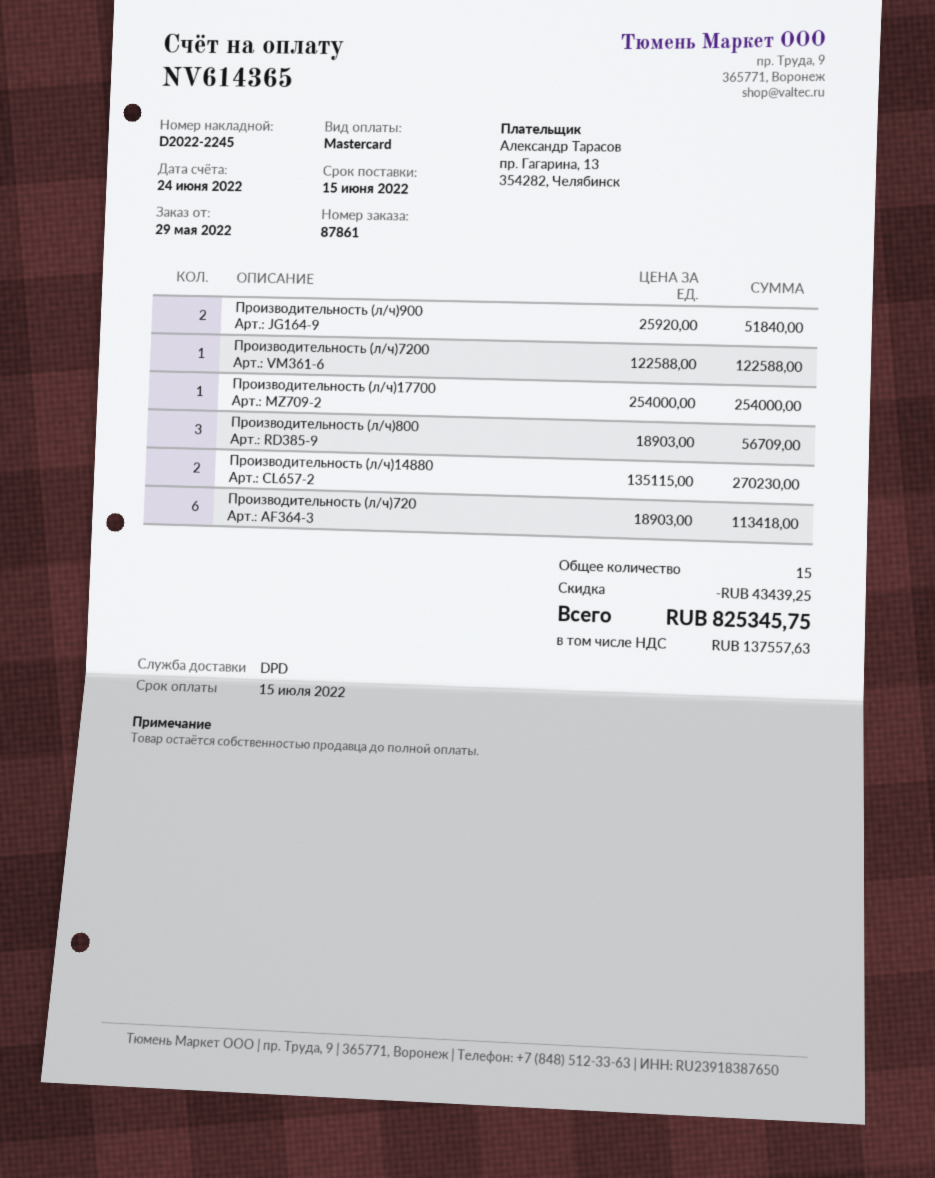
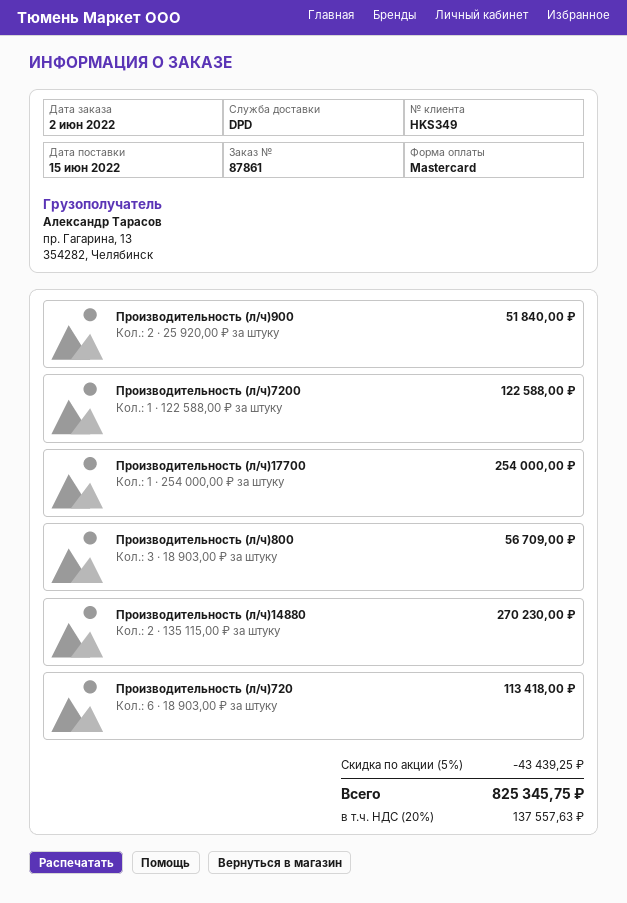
order date: 2022-05-29 -> 2022-06-02

